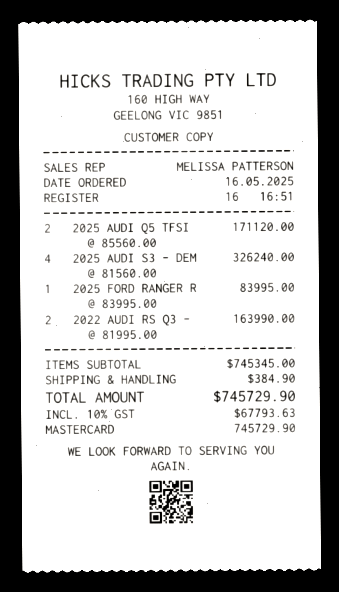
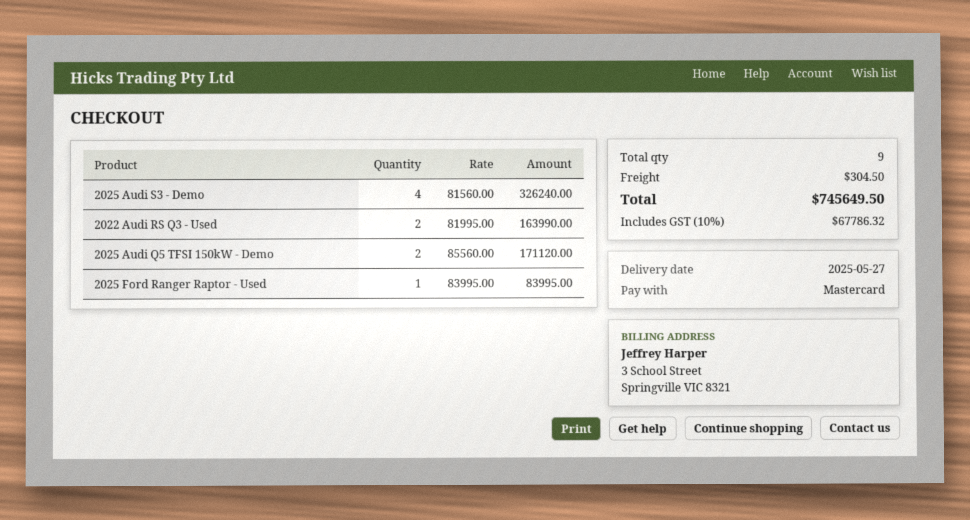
shipping: 384.90 -> 304.50
tax: 10% = 67793.63 -> 10% = 67786.32
total: 745729.90 -> 745649.50

